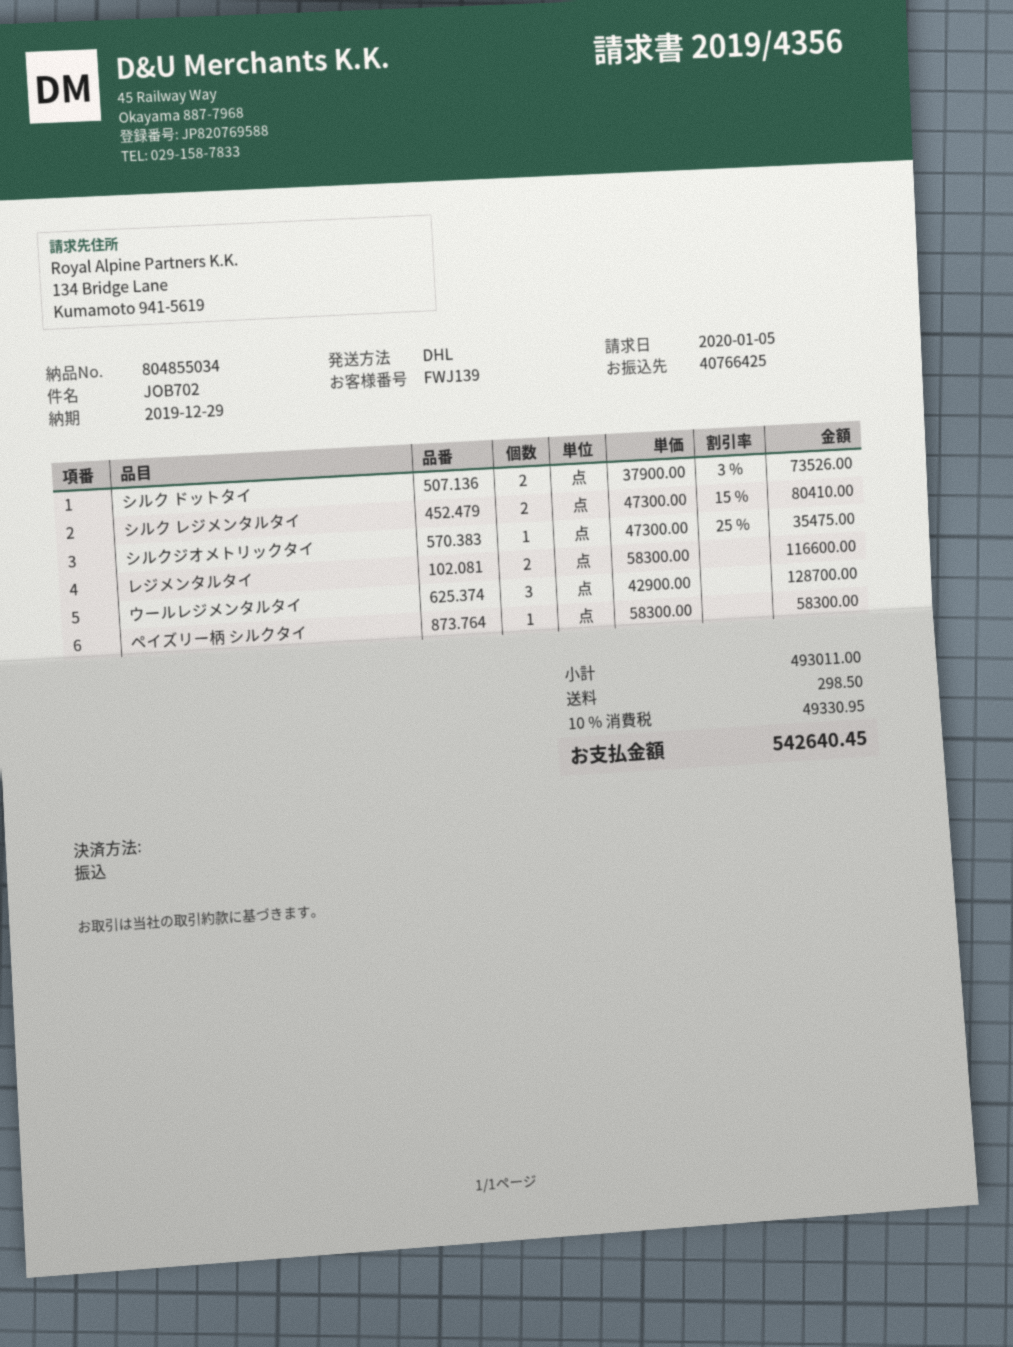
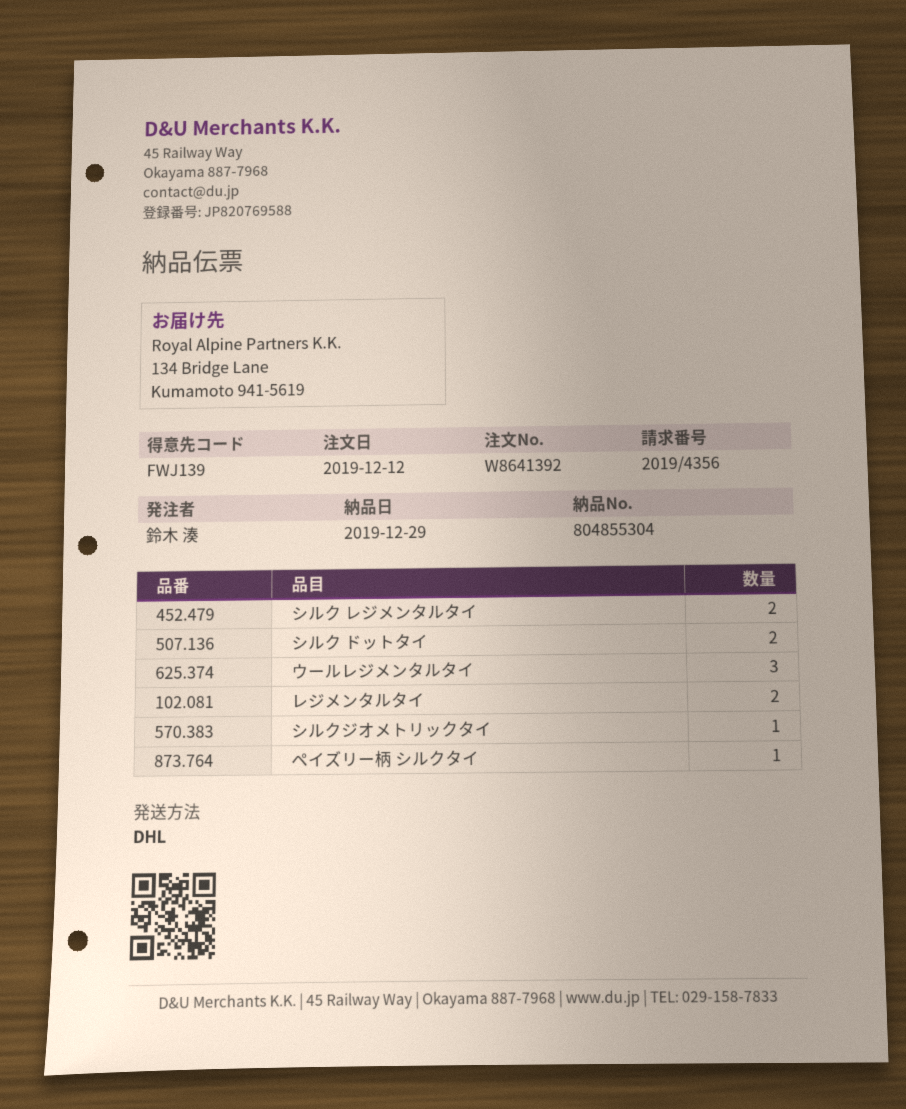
delivery note number: 804855034 -> 804855304

